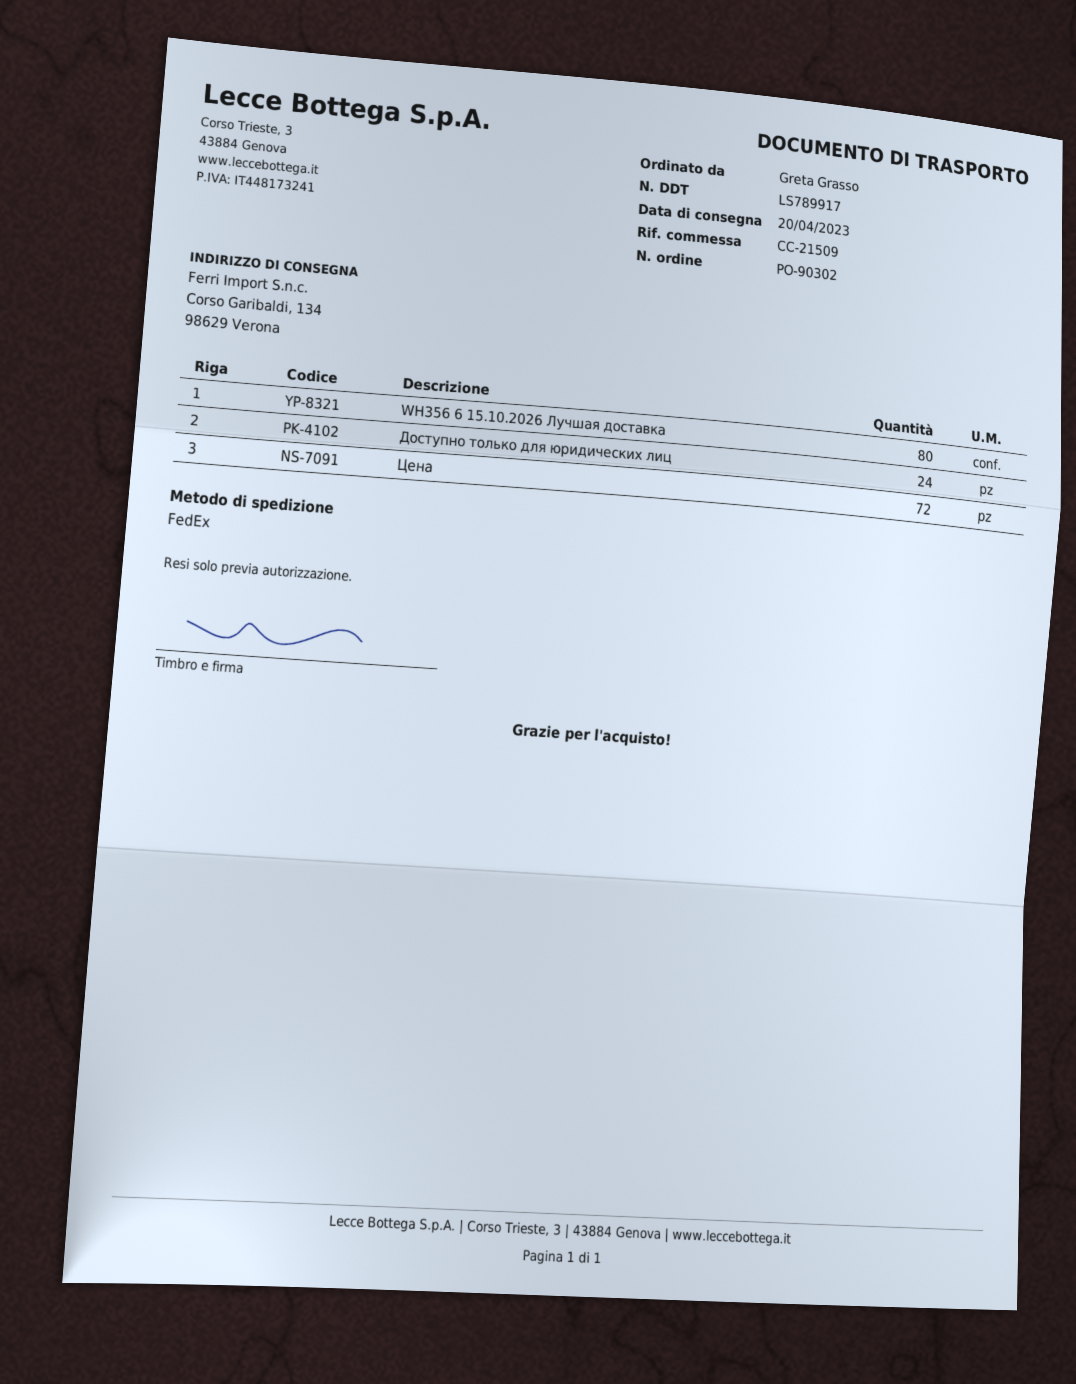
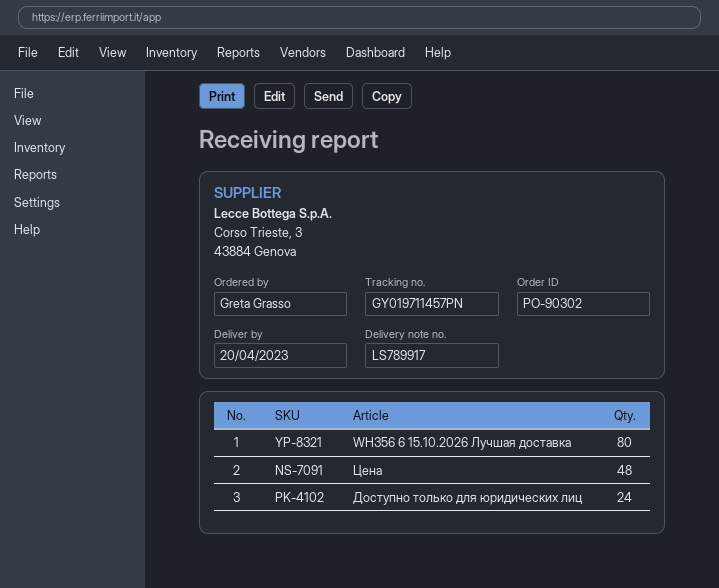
Цена: 72 -> 48

